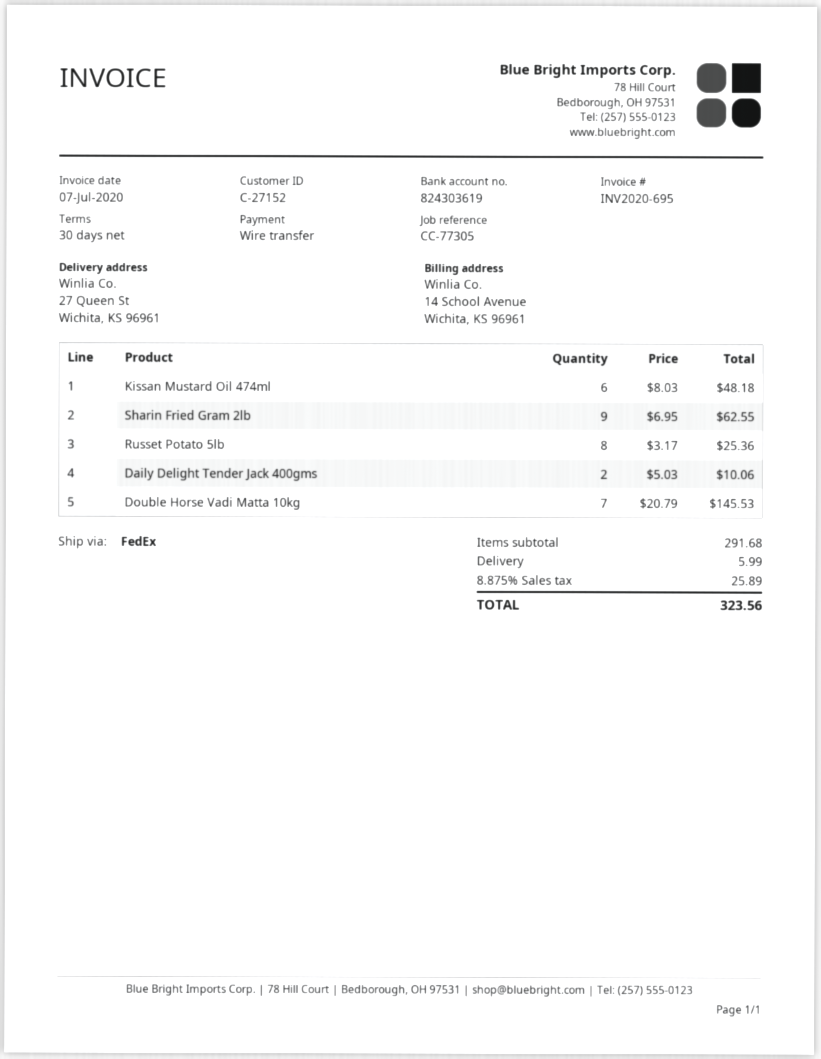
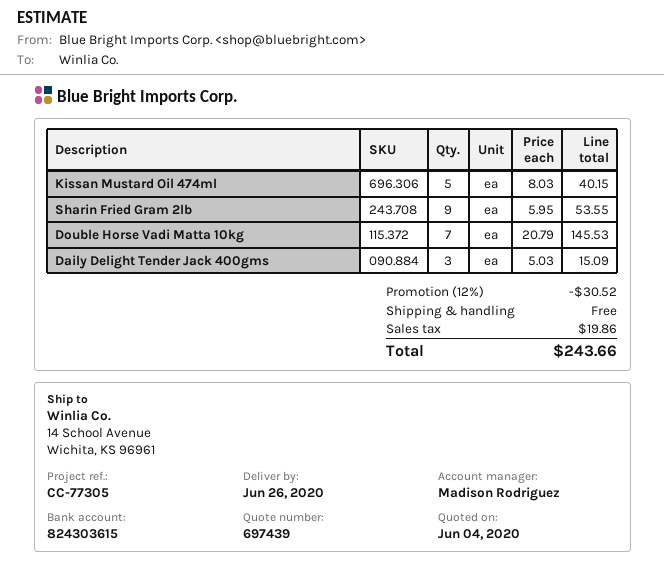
bank account: 824303619 -> 824303615
ship to: 27 Queen St, Wichita, KS 96961 -> 14 School Avenue, Wichita, KS 96961
Kissan Mustard Oil 474ml: 6 x 8.03 = 48.18 -> 5 x 8.03 = 40.15
Sharin Fried Gram 2lb: 9 x 6.95 = 62.55 -> 9 x 5.95 = 53.55
Russet Potato 5lb: 8 x 3.17 = 25.36 -> none
Daily Delight Tender Jack 400gms: 2 x 5.03 = 10.06 -> 3 x 5.03 = 15.09
discount: none -> 12% = 30.52
shipping: 5.99 -> 0.00
tax: 25.89 -> 19.86
total: 323.56 -> 243.66

